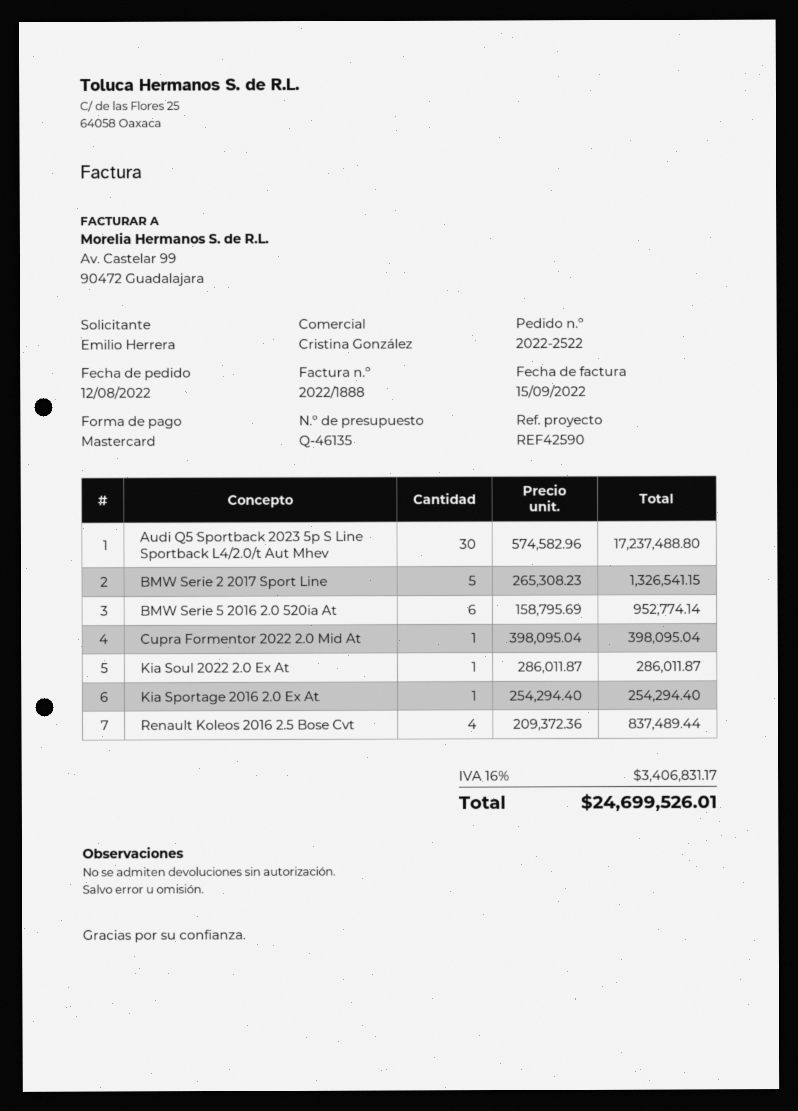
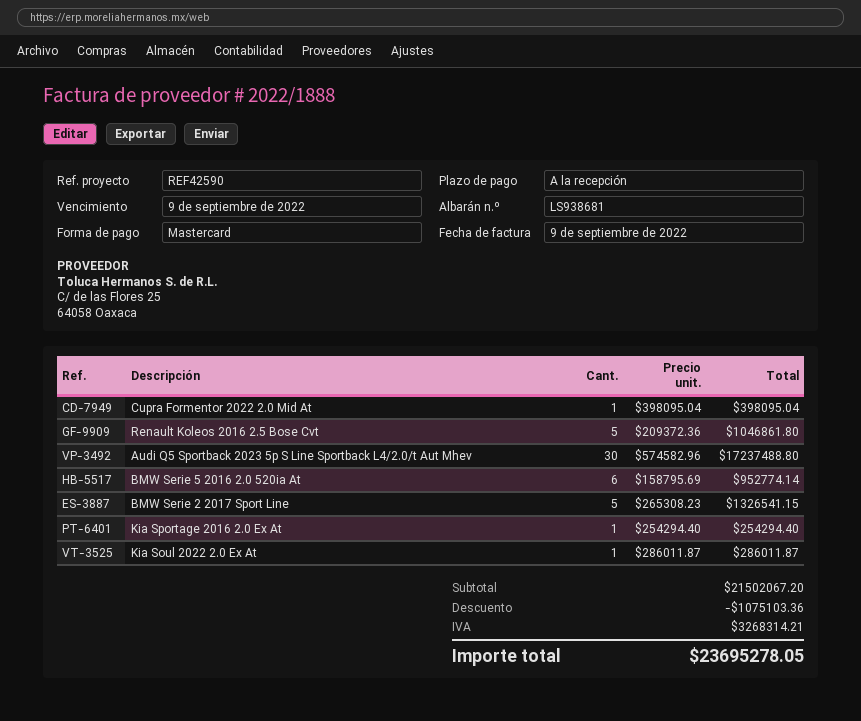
invoice date: 2022-09-15 -> 2022-09-09
Renault Koleos 2016 2.5 Bose Cvt: 4 x 209372.36 = 837489.44 -> 5 x 209372.36 = 1046861.80
discount: none -> 1075103.36
tax: 3406831.17 -> 3268314.21
total: 24699526.01 -> 23695278.05

